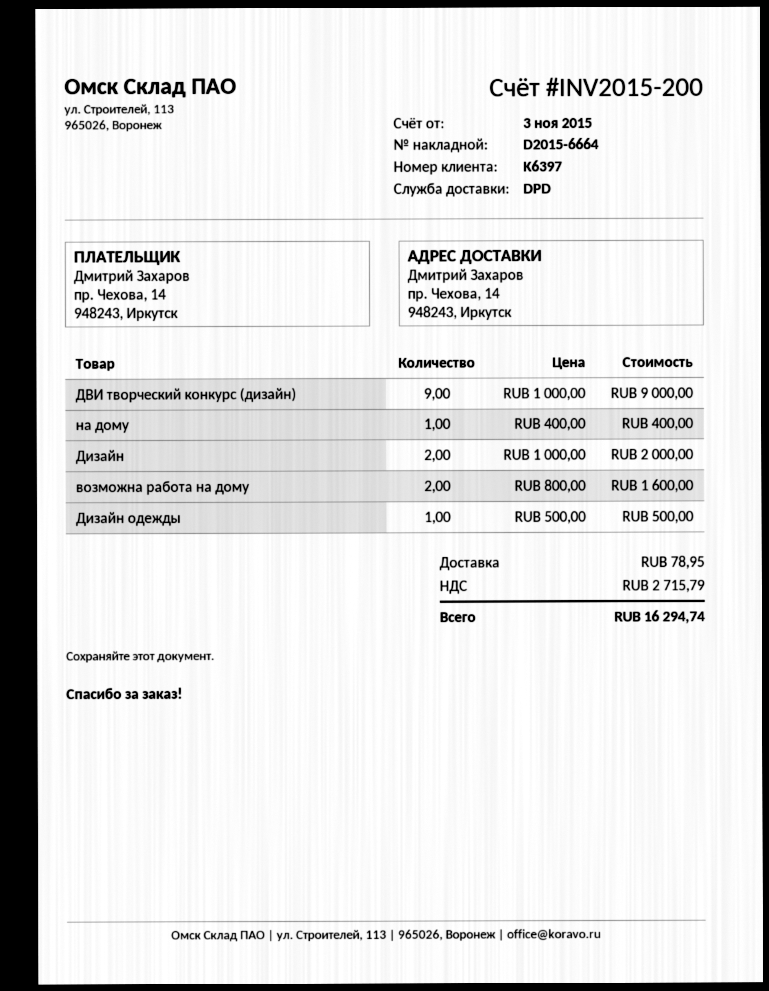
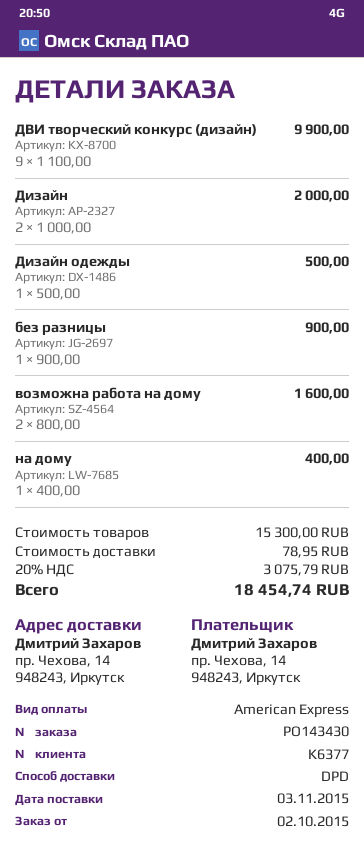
customer number: K6397 -> K6377
ДВИ творческий конкурс (дизайн): 9 x 1000.00 = 9000.00 -> 9 x 1100.00 = 9900.00
без разницы: none -> 1 x 900.00 = 900.00
tax: 2715.79 -> 3075.79
total: 16294.74 -> 18454.74

